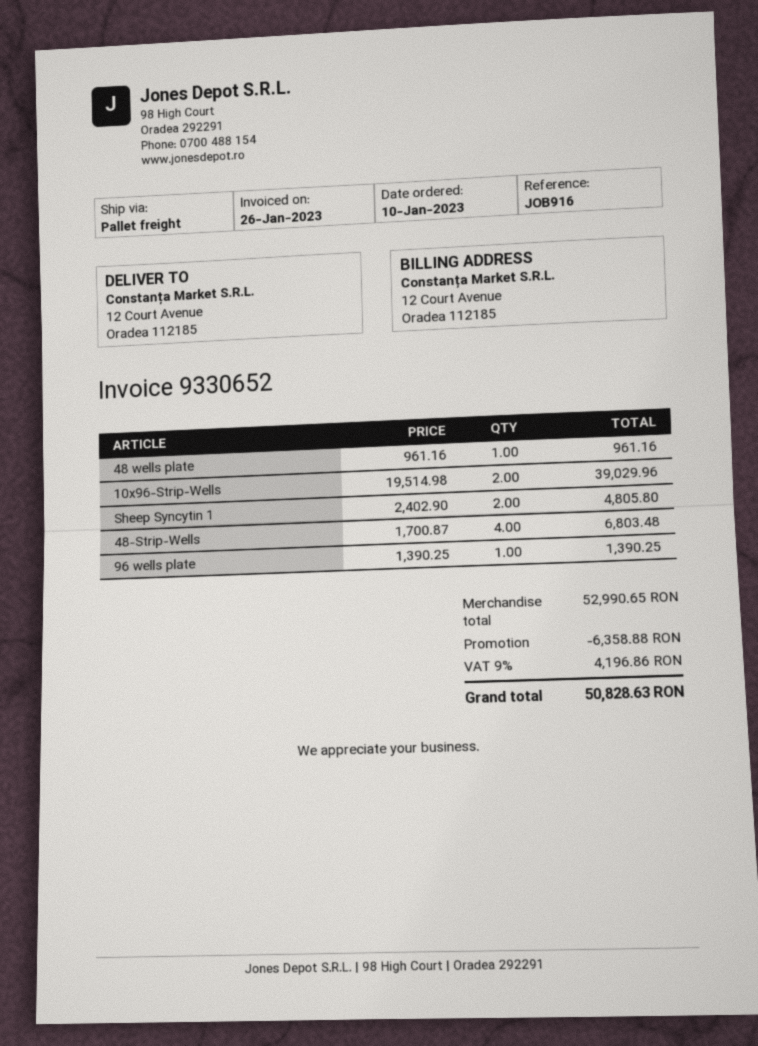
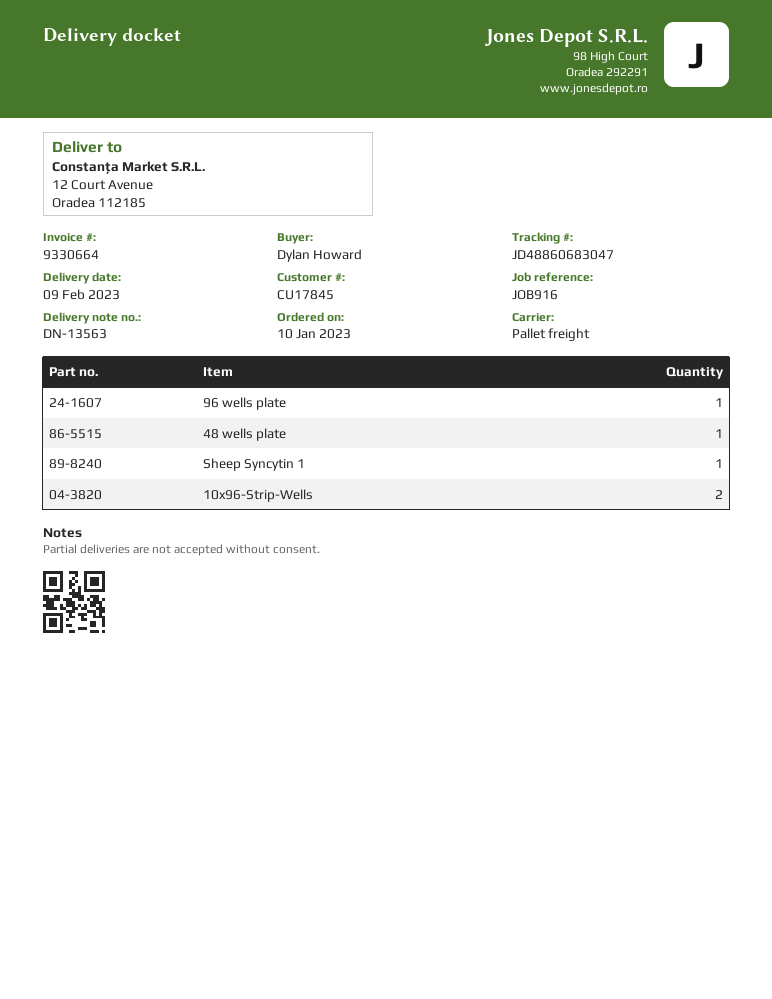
invoice number: 9330652 -> 9330664
Sheep Syncytin 1: 2 -> 1
48-Strip-Wells: 4 -> none

